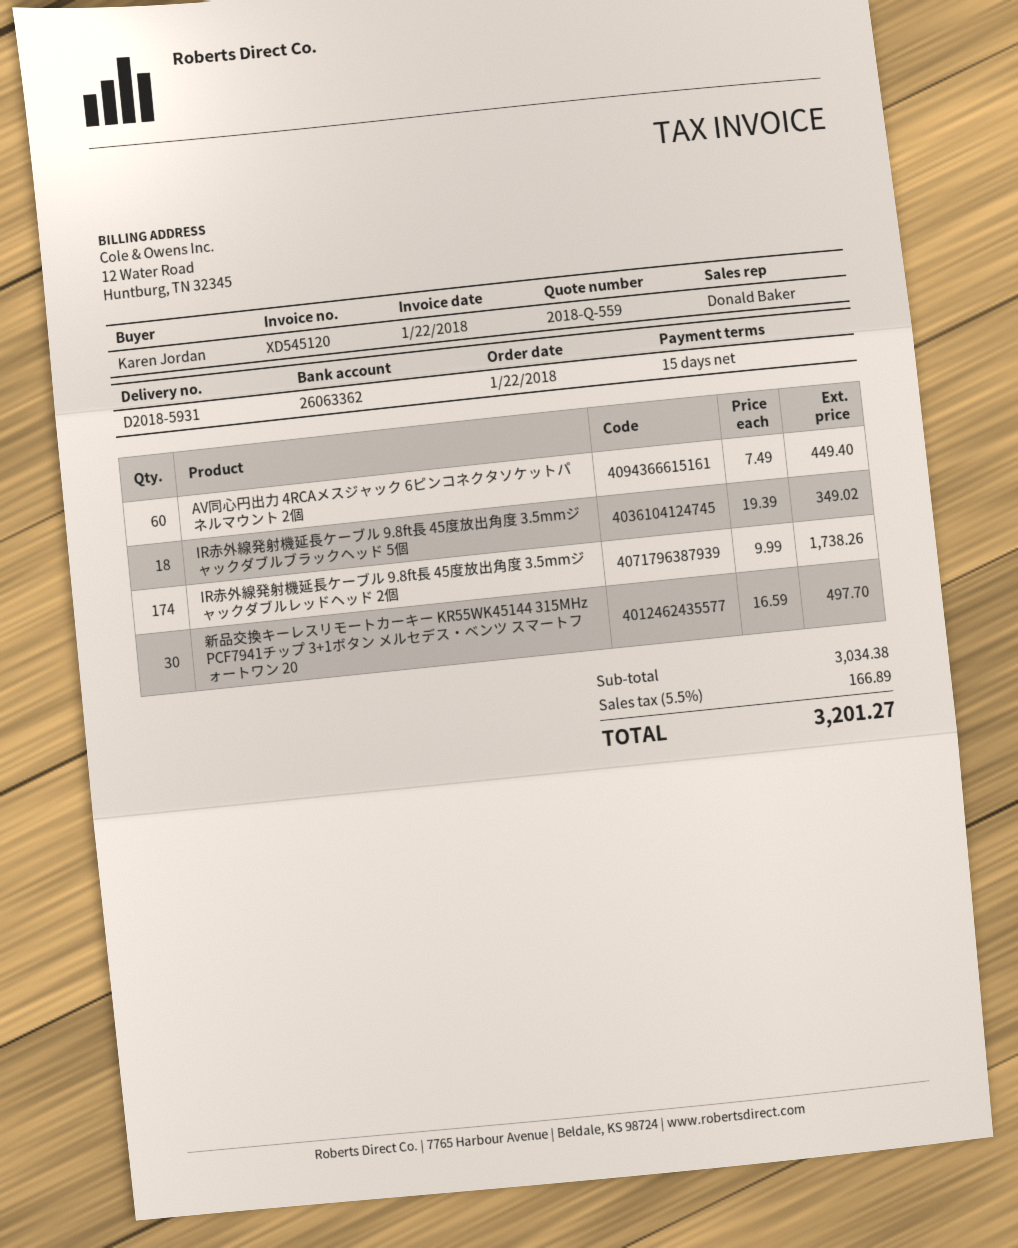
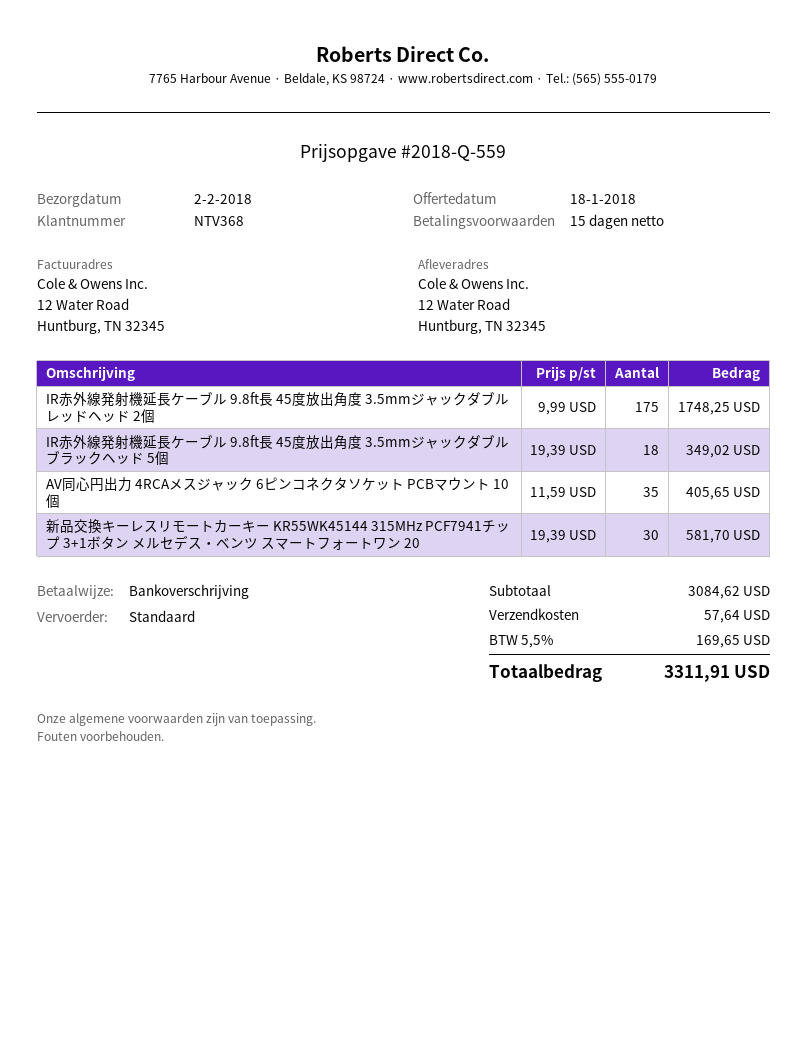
AV同心円出力 4RCAメスジャック 6ピンコネクタソケットパネルマウント 2個: 60 x 7.49 = 449.40 -> none
IR赤外線発射機延長ケーブル 9.8ft長 45度放出角度 3.5mmジャックダブルレッドヘッド 2個: 174 x 9.99 = 1738.26 -> 175 x 9.99 = 1748.25
新品交換キーレスリモートカーキー KR55WK45144 315MHz PCF7941チップ 3+1ボタン メルセデス・ベンツ スマートフォートワン 20: 30 x 16.59 = 497.70 -> 30 x 19.39 = 581.70
AV同心円出力 4RCAメスジャック 6ピンコネクタソケット PCBマウント 10個: none -> 35 x 11.59 = 405.65
subtotal: 3034.38 -> 3084.62
shipping: none -> 57.64
tax: 5.5% = 166.89 -> 5.5% = 169.65
total: 3201.27 -> 3311.91

